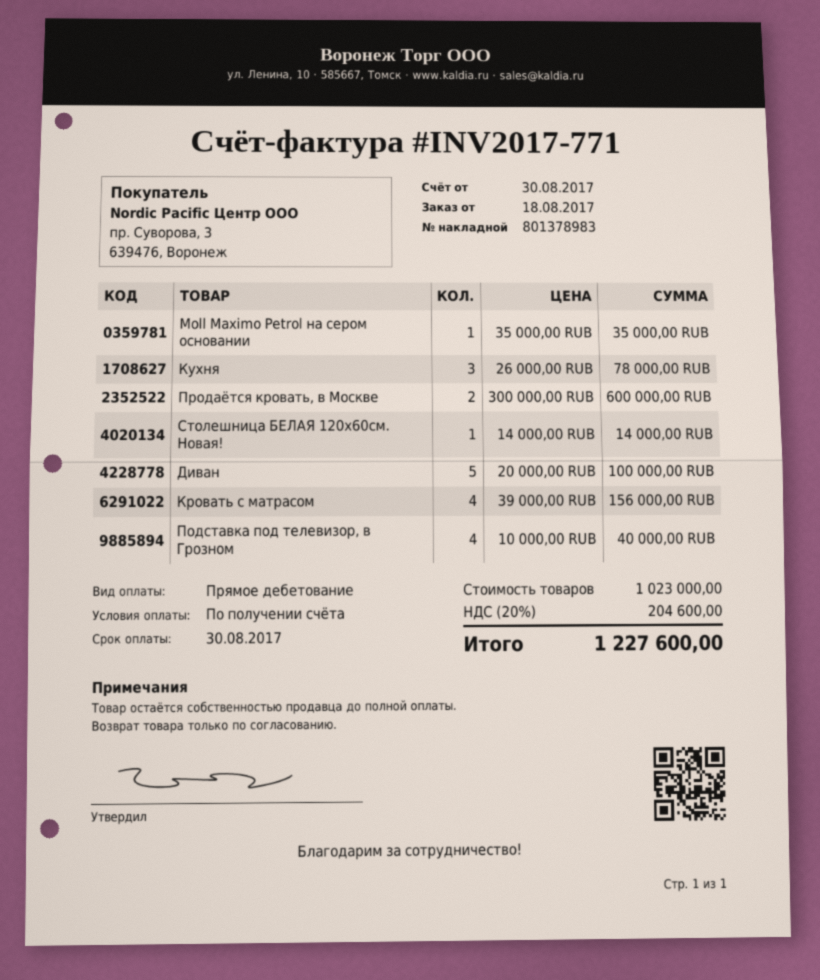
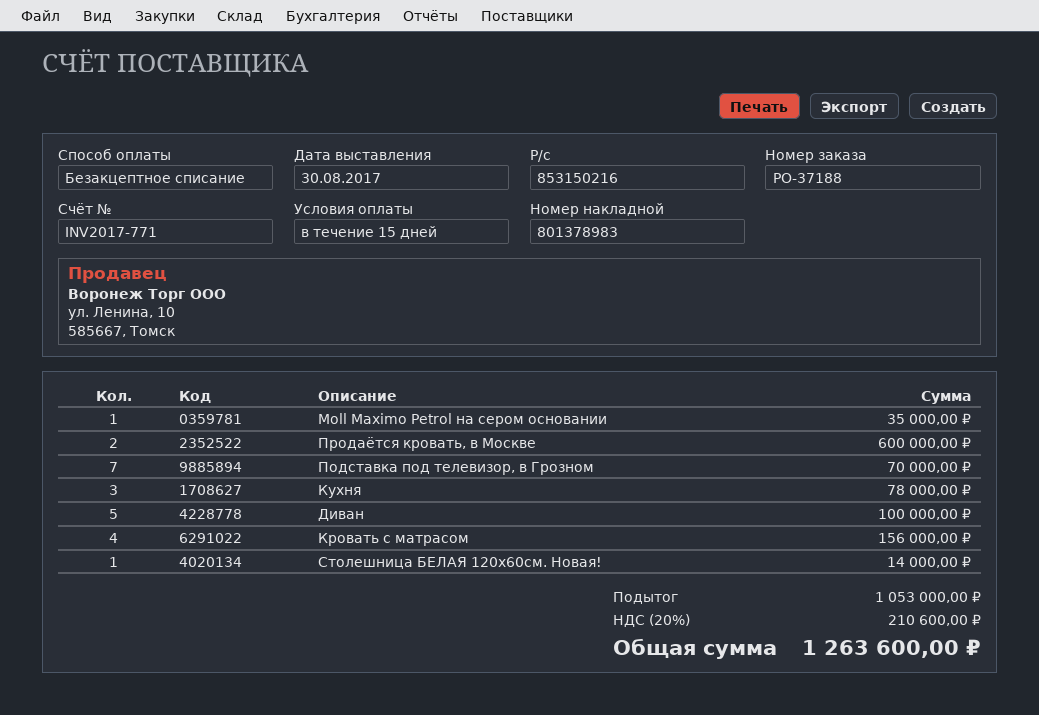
payment terms: on receipt -> 15 days
Подставка под телевизор, в Грозном: 4 for 40000.00 -> 7 for 70000.00
subtotal: 1023000.00 -> 1053000.00
tax: 20% = 204600.00 -> 20% = 210600.00
total: 1227600.00 -> 1263600.00

